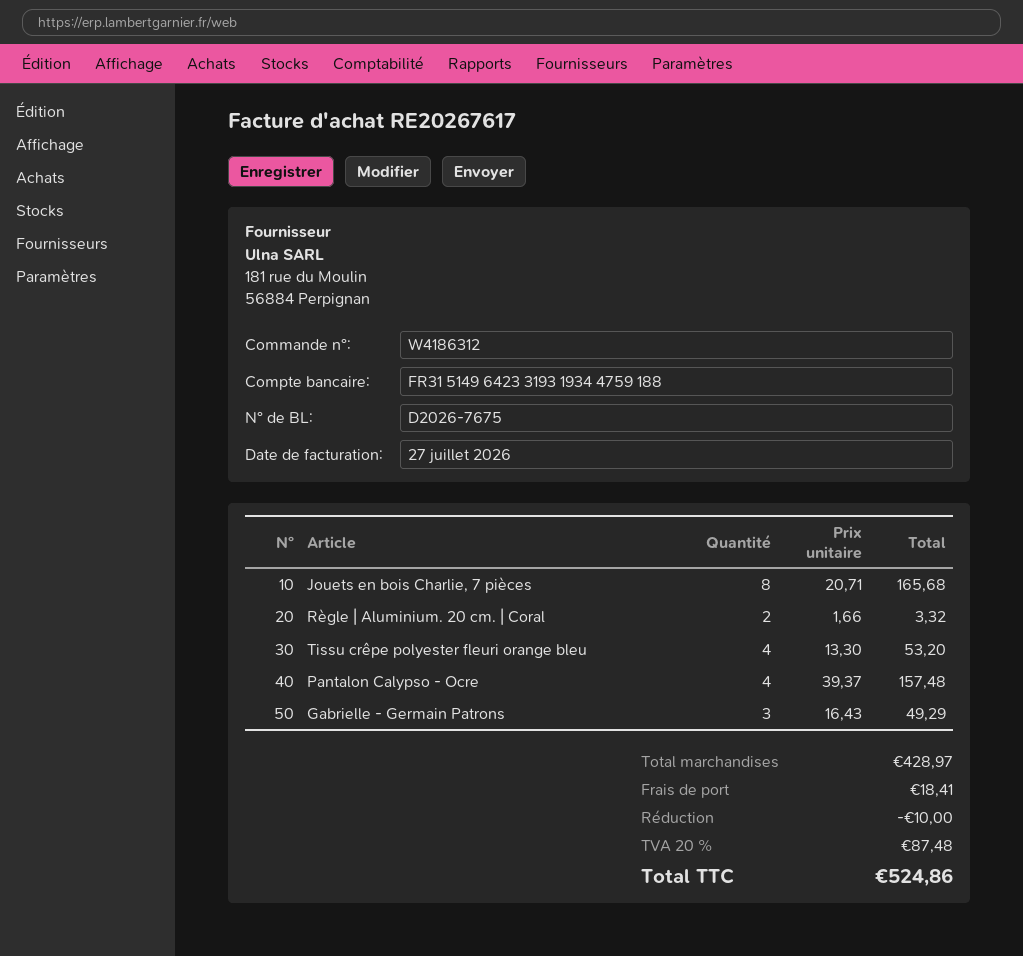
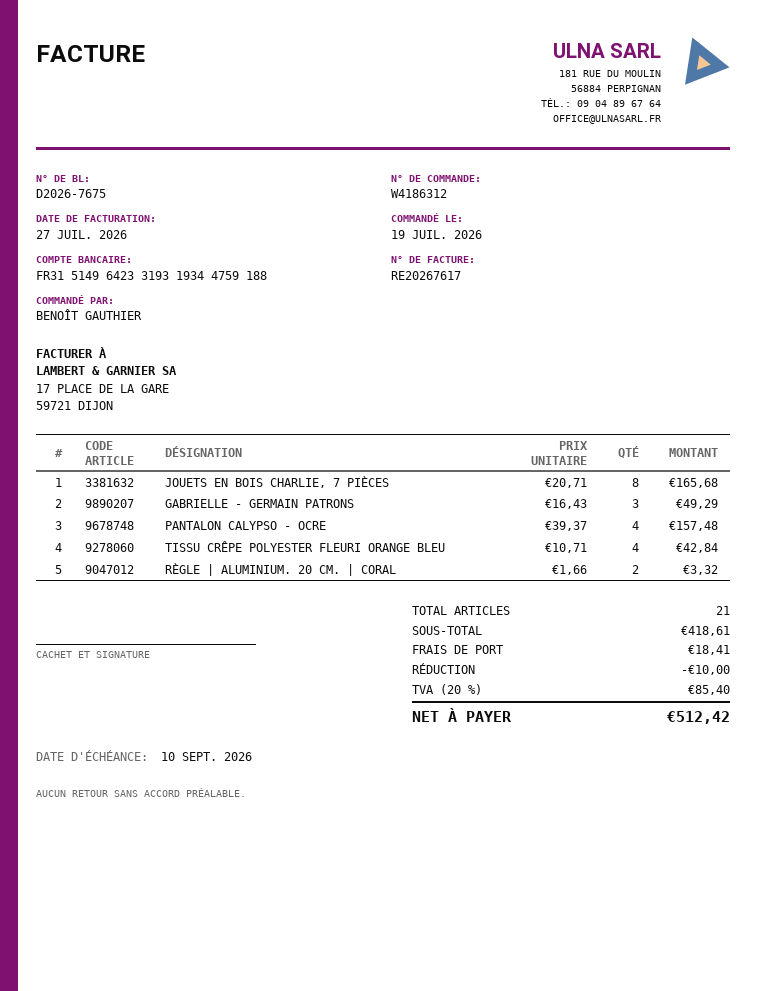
Tissu crêpe polyester fleuri orange bleu: 4 x 13.30 = 53.20 -> 4 x 10.71 = 42.84
subtotal: 428.97 -> 418.61
tax: 20% = 87.48 -> 20% = 85.40
total: 524.86 -> 512.42

